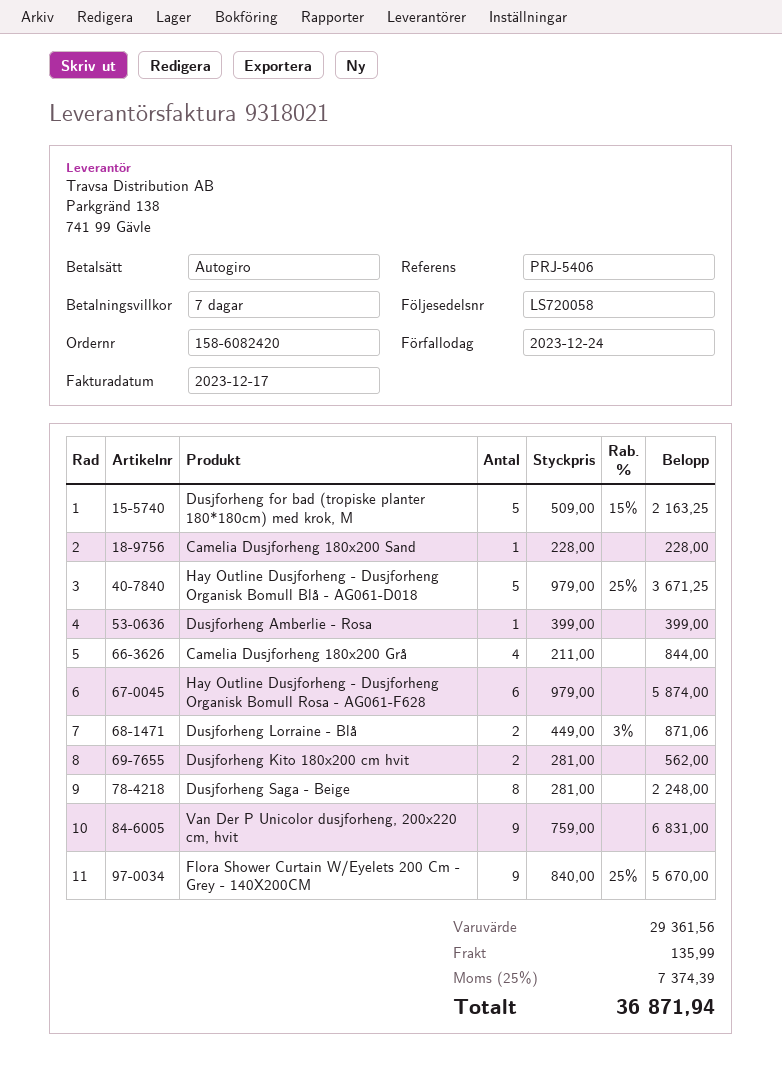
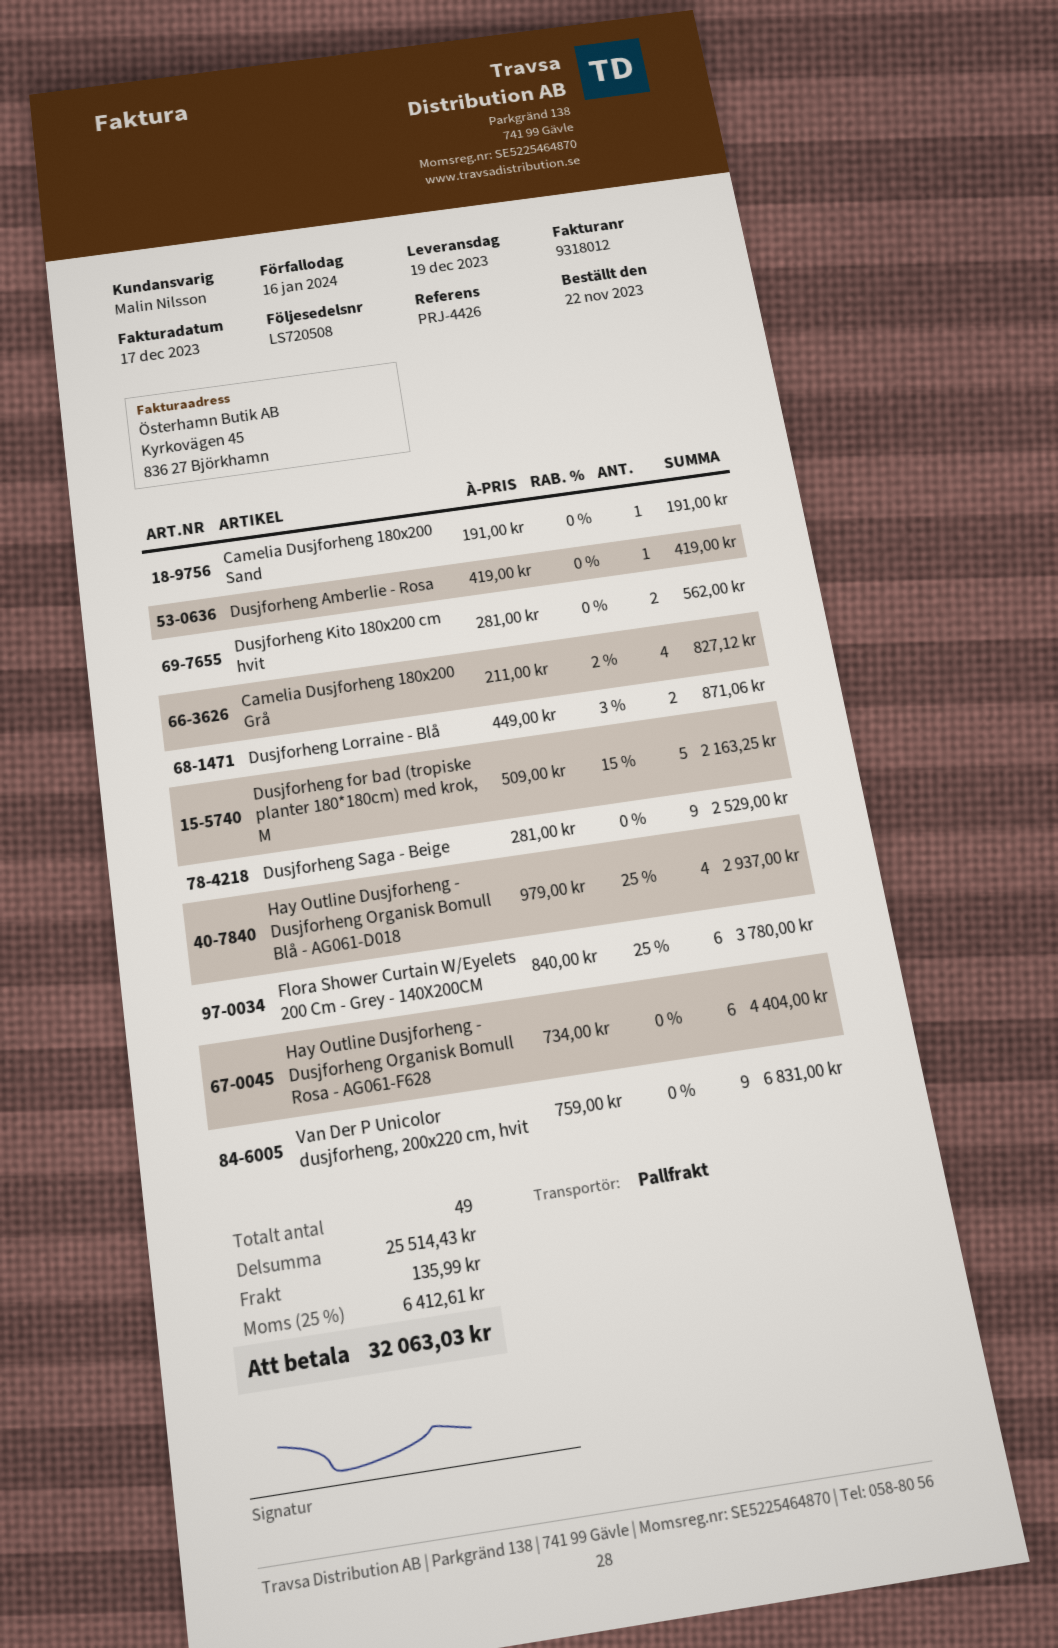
delivery note number: LS720058 -> LS720508
invoice number: 9318021 -> 9318012
due date: 2023-12-24 -> 2024-01-16
reference: PRJ-5406 -> PRJ-4426
Camelia Dusjforheng 180x200 Sand: 1 x 228.00 = 228.00 -> 1 x 191.00 = 191.00
Hay Outline Dusjforheng - Dusjforheng Organisk Bomull Blå - AG061-D018: 5 x 979.00 - 25% = 3671.25 -> 4 x 979.00 - 25% = 2937.00
Dusjforheng Amberlie - Rosa: 1 x 399.00 = 399.00 -> 1 x 419.00 = 419.00
Camelia Dusjforheng 180x200 Grå: 4 x 211.00 = 844.00 -> 4 x 211.00 - 2% = 827.12
Hay Outline Dusjforheng - Dusjforheng Organisk Bomull Rosa - AG061-F628: 6 x 979.00 = 5874.00 -> 6 x 734.00 = 4404.00
Dusjforheng Saga - Beige: 8 x 281.00 = 2248.00 -> 9 x 281.00 = 2529.00
Flora Shower Curtain W/Eyelets 200 Cm - Grey - 140X200CM: 9 x 840.00 - 25% = 5670.00 -> 6 x 840.00 - 25% = 3780.00
subtotal: 29361.56 -> 25514.43
tax: 25% = 7374.39 -> 25% = 6412.61
total: 36871.94 -> 32063.03

